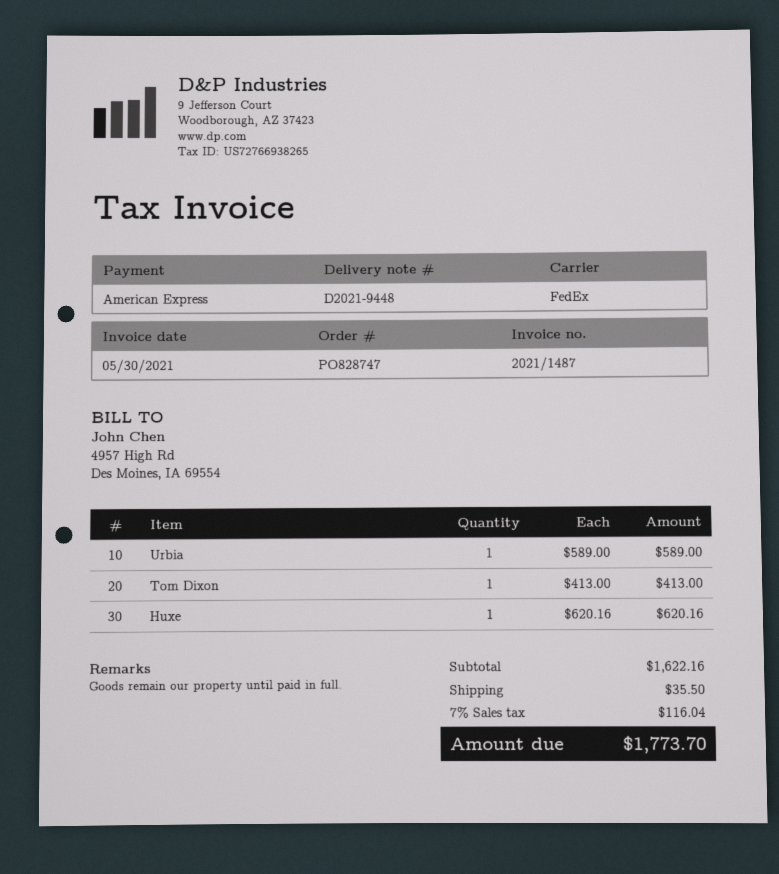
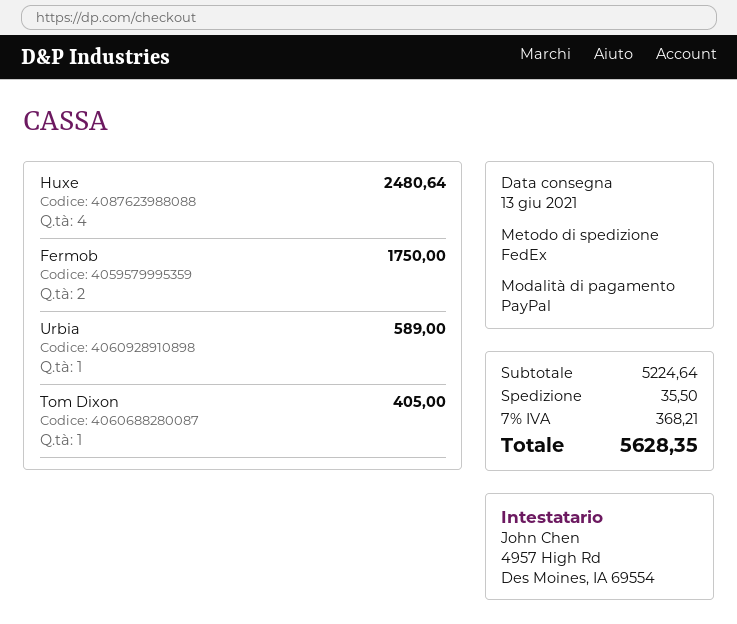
payment method: American Express -> PayPal
Tom Dixon: 1 for 413.00 -> 1 for 405.00
Huxe: 1 for 620.16 -> 4 for 2480.64
Fermob: none -> 2 for 1750.00
subtotal: 1622.16 -> 5224.64
tax: 7% = 116.04 -> 7% = 368.21
total: 1773.70 -> 5628.35

